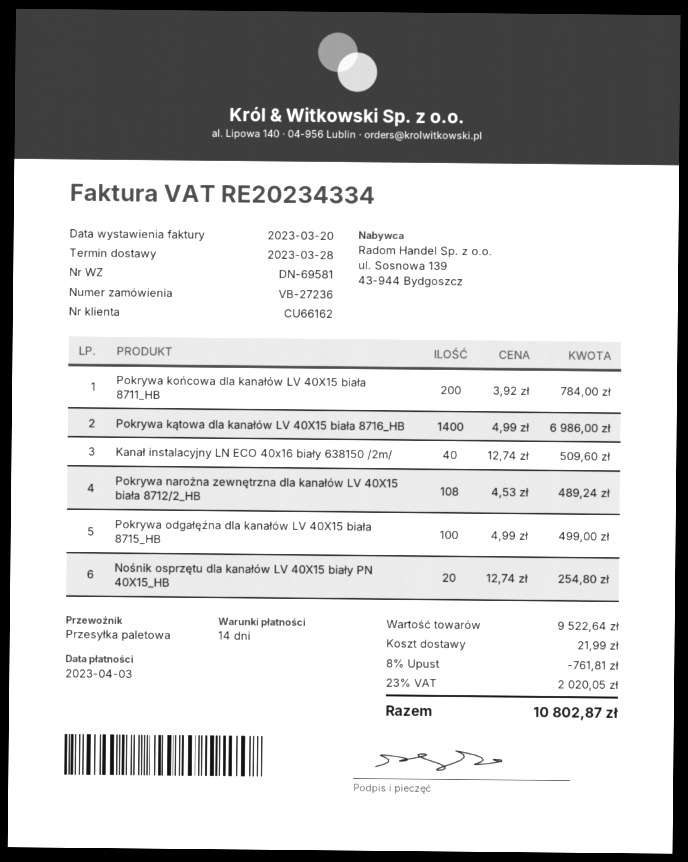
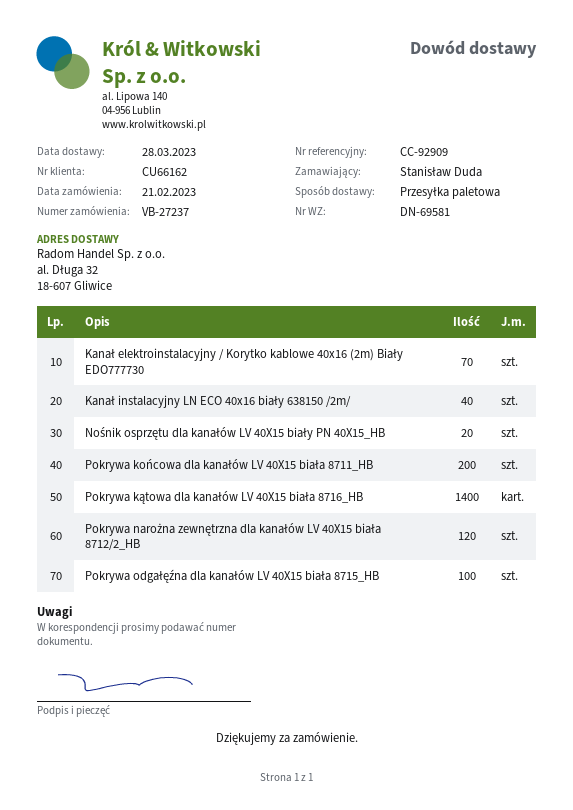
order number: VB-27236 -> VB-27237
Pokrywa narożna zewnętrzna dla kanałów LV 40X15 biała 8712/2_HB: 108 -> 120
Kanał elektroinstalacyjny / Korytko kablowe 40х16 (2m) Biały EDO777730: none -> 70

